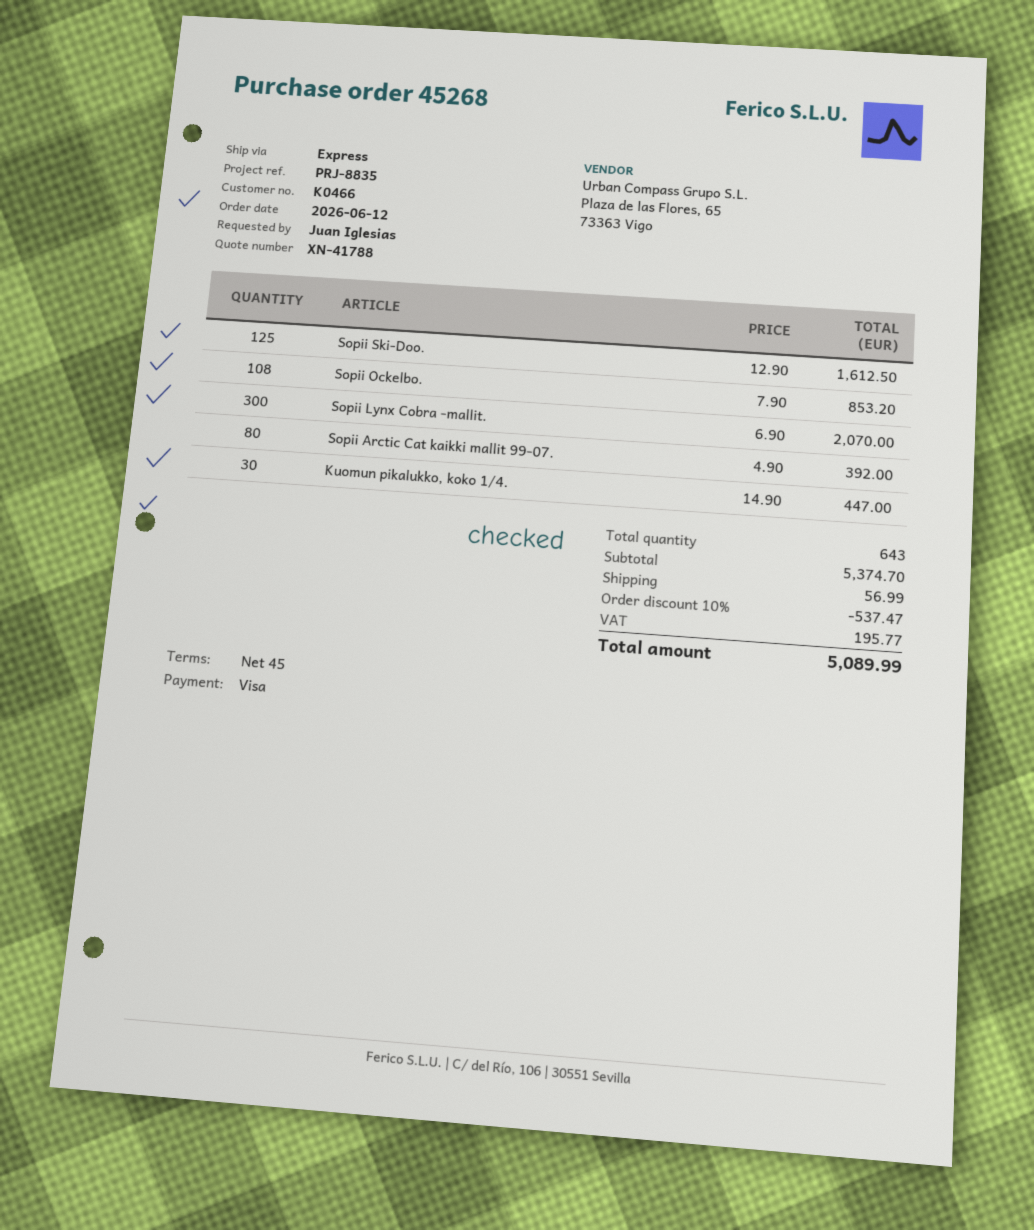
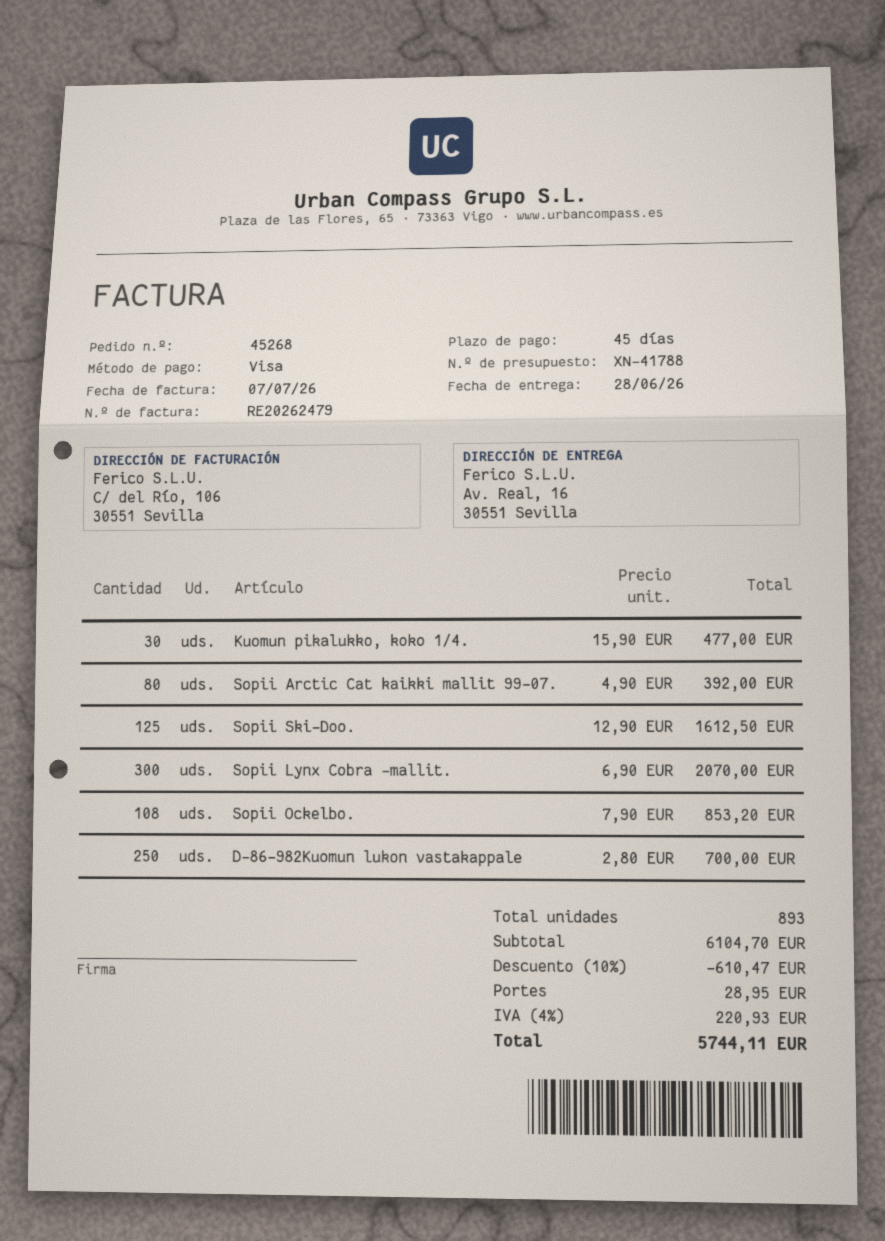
Kuomun pikalukko, koko 1/4.: 30 x 14.90 = 447.00 -> 30 x 15.90 = 477.00
D-86-982Kuomun lukon vastakappale: none -> 250 x 2.80 = 700.00
total quantity: 643 -> 893
subtotal: 5374.70 -> 6104.70
discount: 10% = 537.47 -> 10% = 610.47
shipping: 56.99 -> 28.95
tax: 195.77 -> 220.93
total: 5089.99 -> 5744.11

